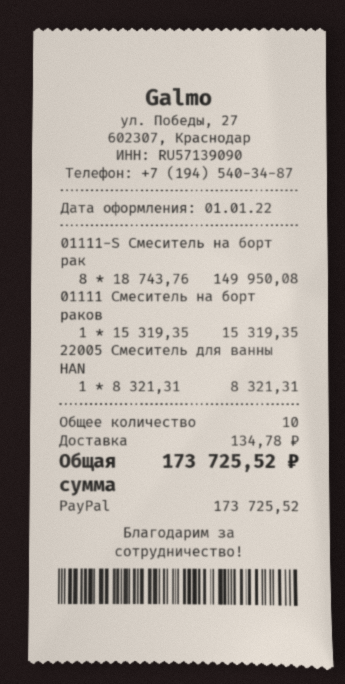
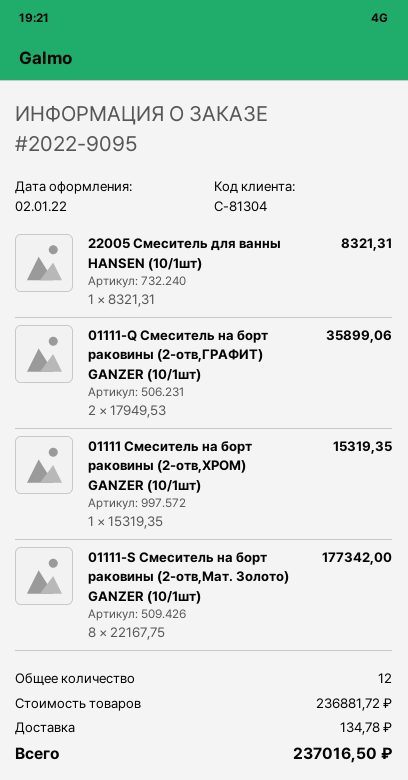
order date: 2022-01-01 -> 2022-01-02
01111-S Смеситель на борт рак: 8 x 18743.76 = 149950.08 -> 8 x 22167.75 = 177342.00
01111-Q Смеситель на борт раковины (2-отв,ГРАФИТ) GANZER (10/1шт): none -> 2 x 17949.53 = 35899.06
total quantity: 10 -> 12
total: 173725.52 -> 237016.50

